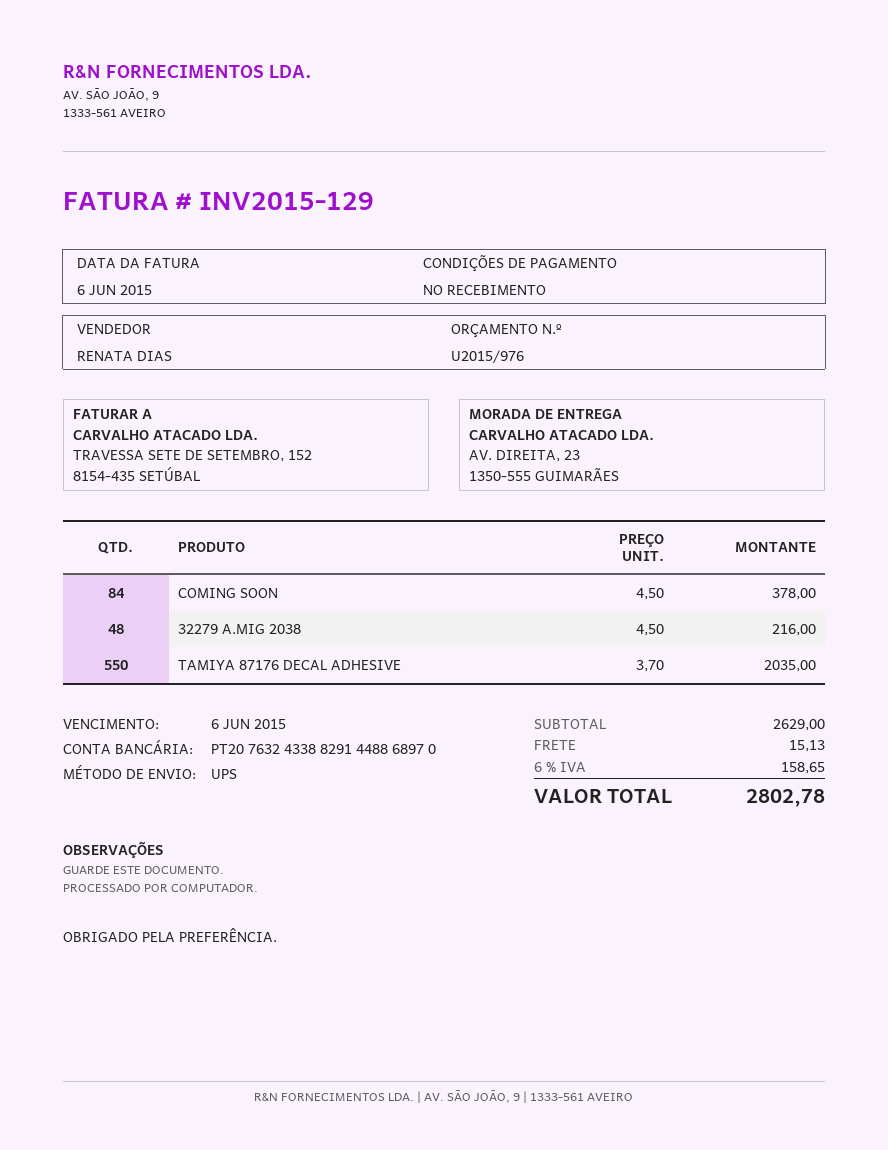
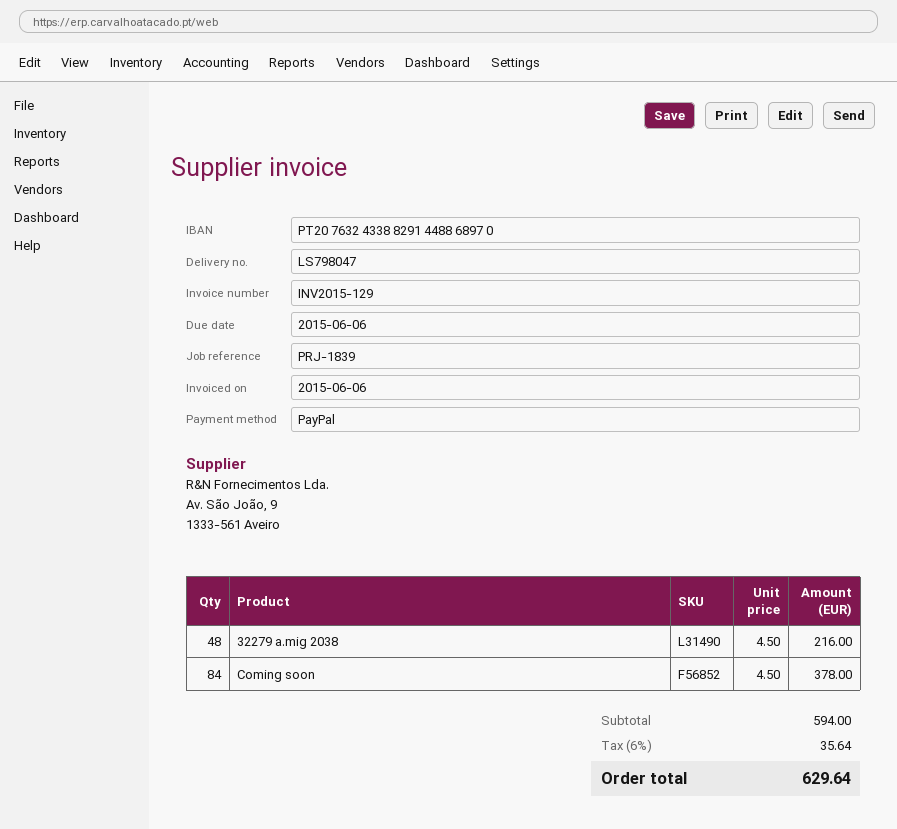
TAMIYA 87176 DECAL ADHESIVE: 550 x 3.70 = 2035.00 -> none
subtotal: 2629.00 -> 594.00
shipping: 15.13 -> none
tax: 6% = 158.65 -> 6% = 35.64
total: 2802.78 -> 629.64

